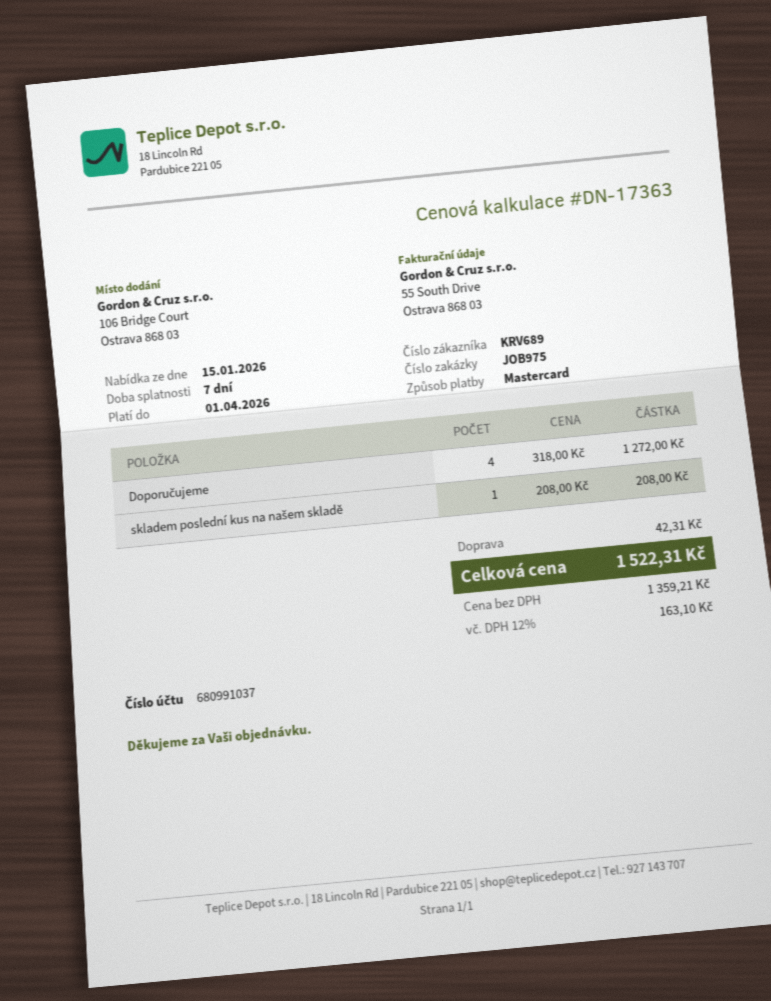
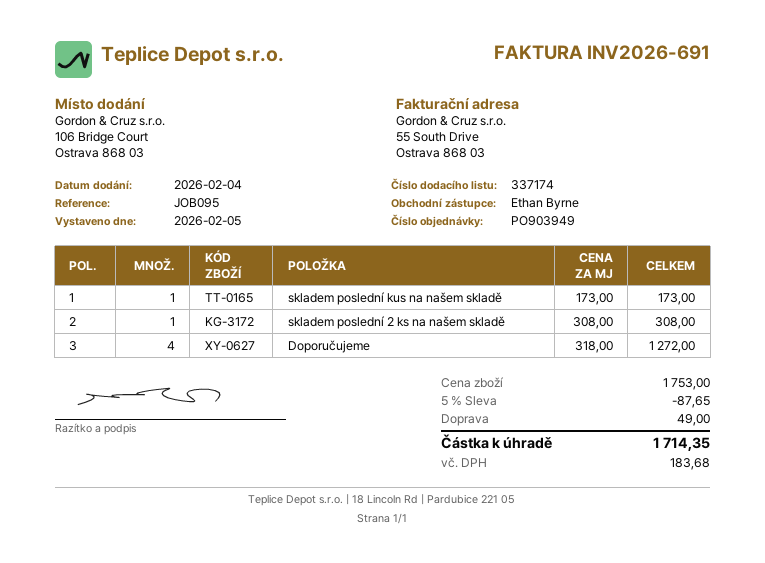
reference: JOB975 -> JOB095
skladem poslední kus na našem skladě: 1 x 208.00 = 208.00 -> 1 x 173.00 = 173.00
skladem poslední 2 ks na našem skladě: none -> 1 x 308.00 = 308.00
discount: none -> 5% = 87.65
shipping: 42.31 -> 49.00
tax: 163.10 -> 183.68
total: 1522.31 -> 1714.35

